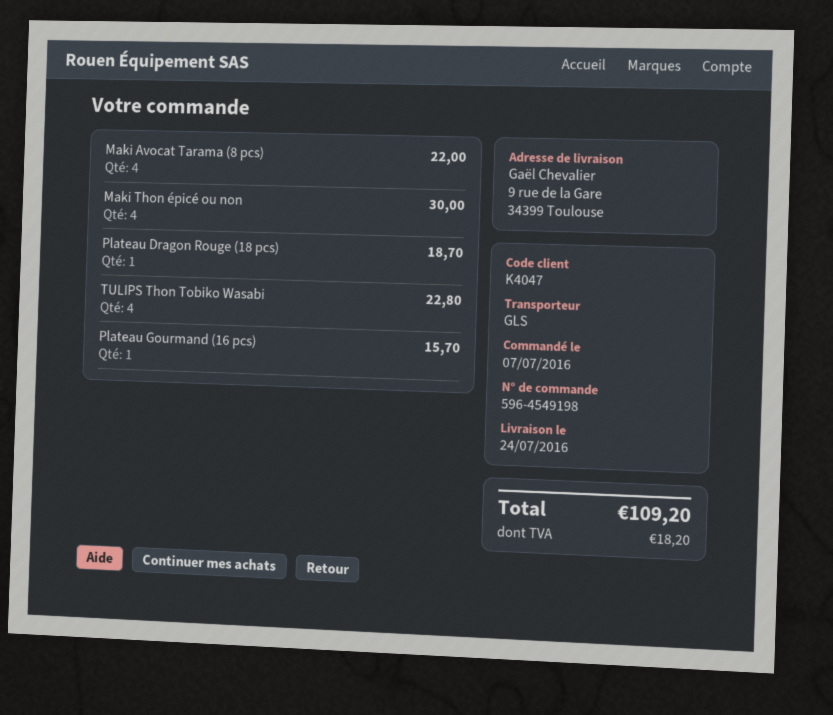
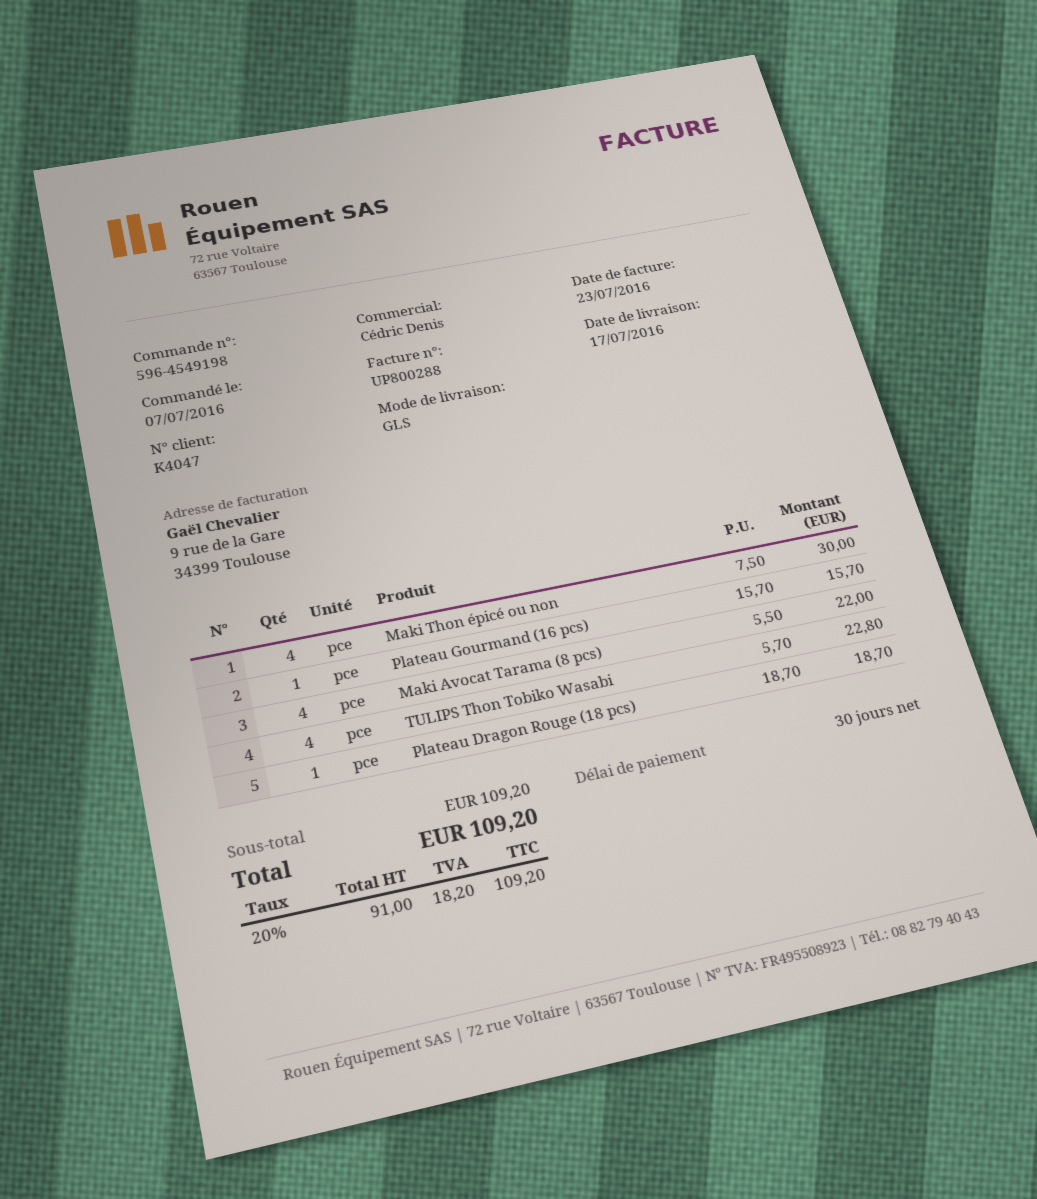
delivery date: 2016-07-24 -> 2016-07-17

